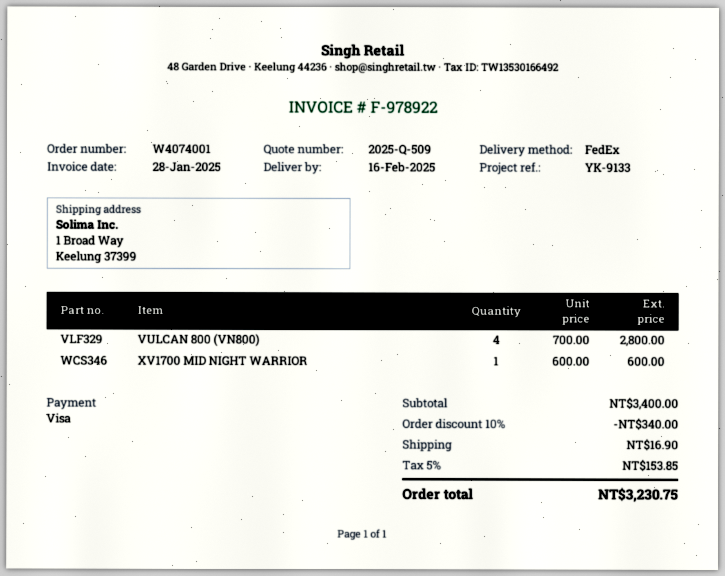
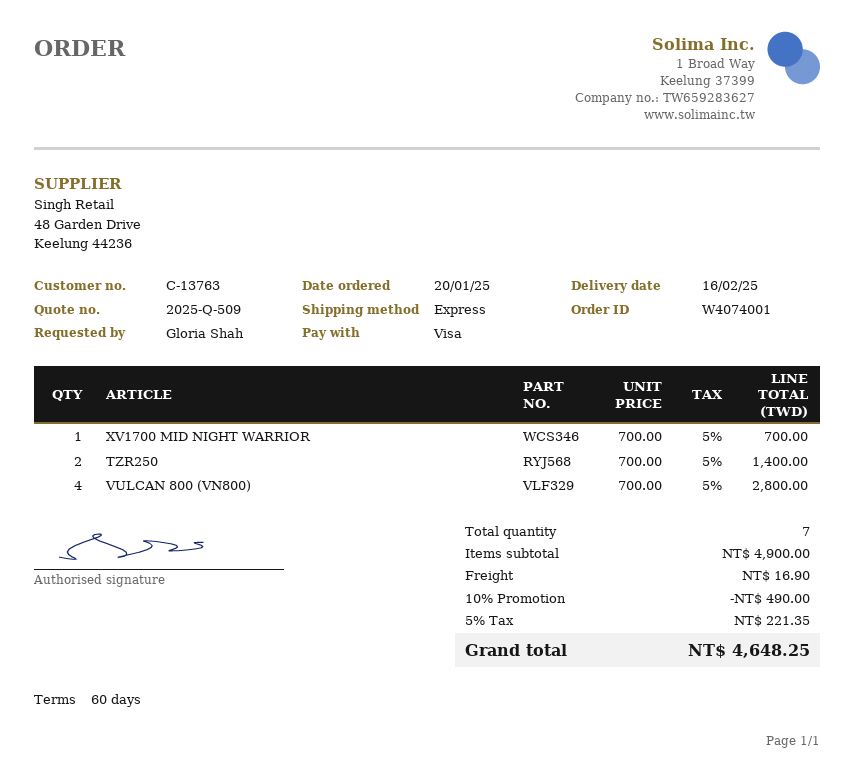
shipping method: FedEx -> express
XV1700 MID NIGHT WARRIOR: 1 x 600.00 = 600.00 -> 1 x 700.00 = 700.00
TZR250: none -> 2 x 700.00 = 1400.00
subtotal: 3400.00 -> 4900.00
discount: 10% = 340.00 -> 10% = 490.00
tax: 5% = 153.85 -> 5% = 221.35
total: 3230.75 -> 4648.25

